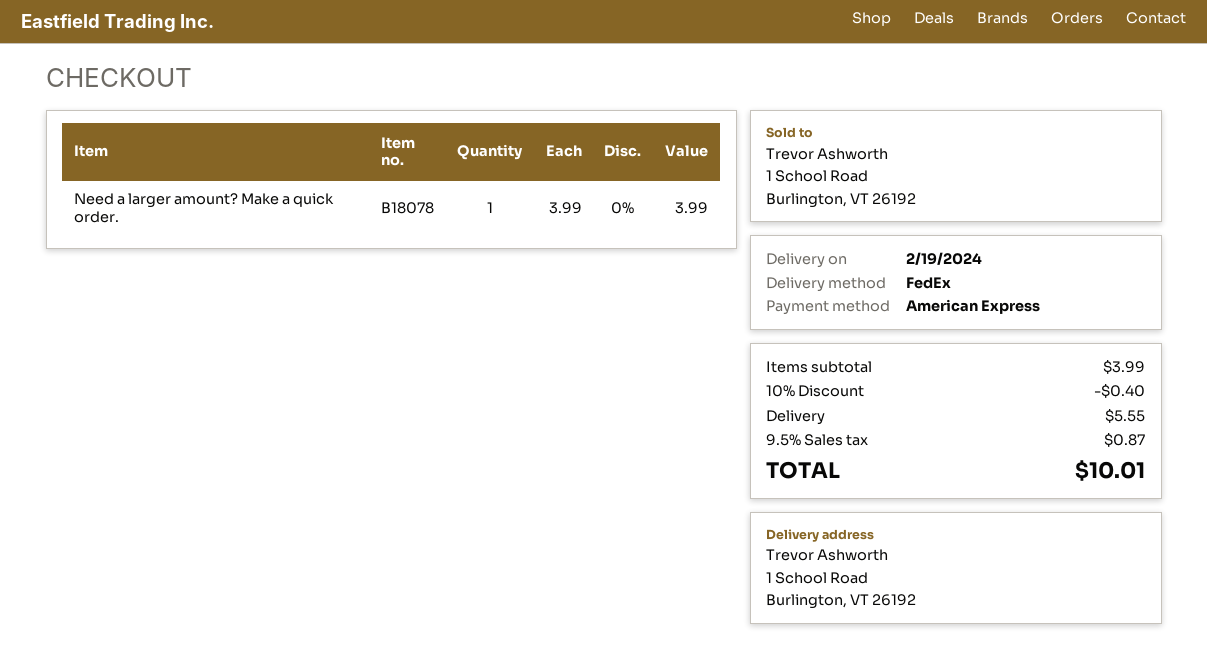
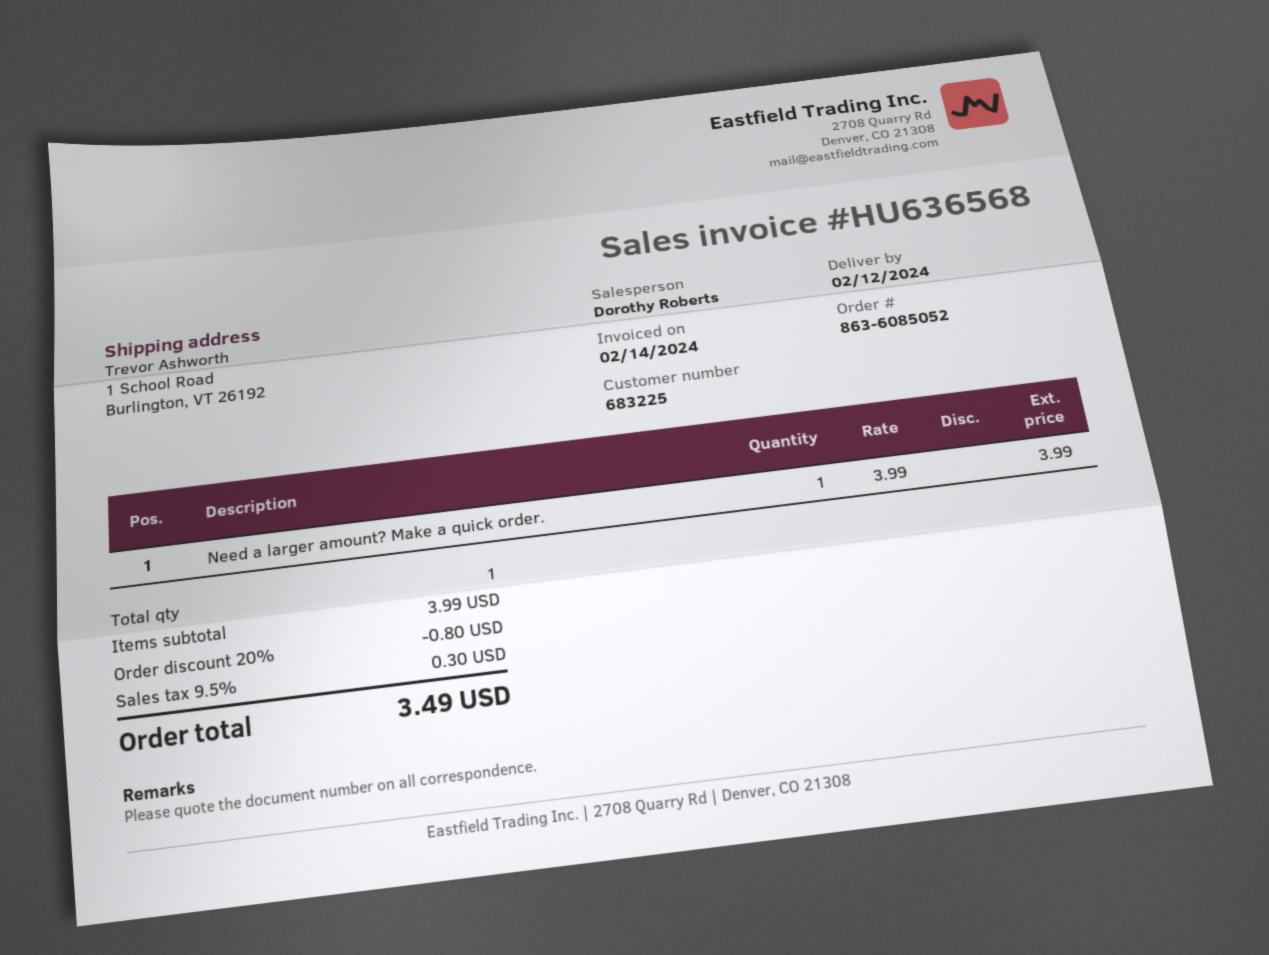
delivery date: 2024-02-19 -> 2024-02-12
discount: 10% = 0.40 -> 20% = 0.80
shipping: 5.55 -> none
tax: 9.5% = 0.87 -> 9.5% = 0.30
total: 10.01 -> 3.49

